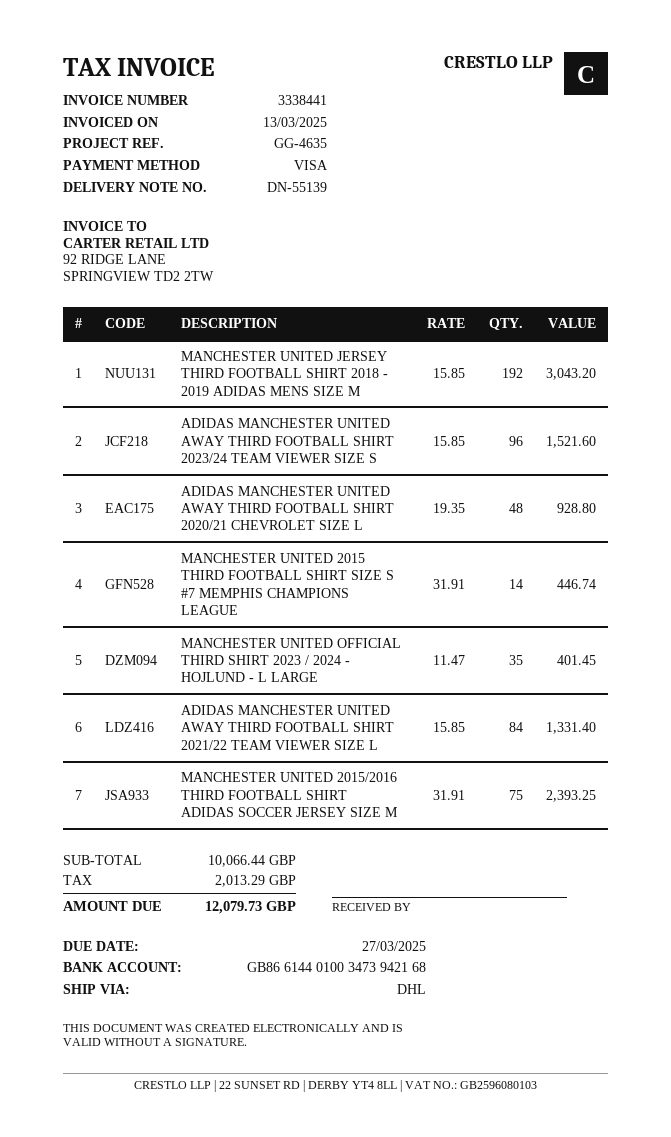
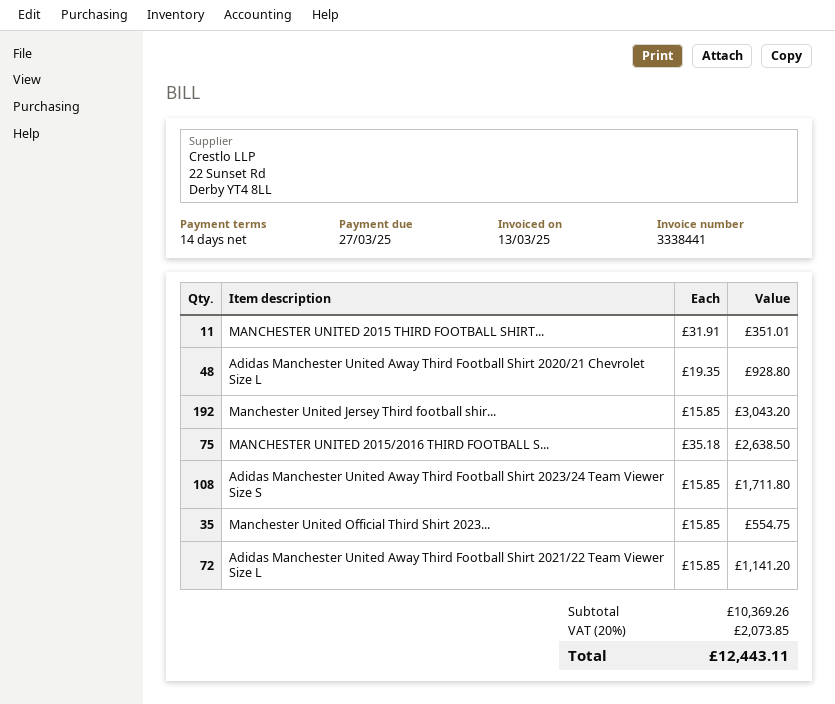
ADIDAS MANCHESTER UNITED AWAY THIRD FOOTBALL SHIRT 2023/24 TEAM VIEWER SIZE S: 96 x 15.85 = 1521.60 -> 108 x 15.85 = 1711.80
MANCHESTER UNITED 2015 THIRD FOOTBALL SHIRT SIZE S #7 MEMPHIS CHAMPIONS LEAGUE: 14 x 31.91 = 446.74 -> 11 x 31.91 = 351.01
MANCHESTER UNITED OFFICIAL THIRD SHIRT 2023 / 2024 - HOJLUND - L LARGE: 35 x 11.47 = 401.45 -> 35 x 15.85 = 554.75
ADIDAS MANCHESTER UNITED AWAY THIRD FOOTBALL SHIRT 2021/22 TEAM VIEWER SIZE L: 84 x 15.85 = 1331.40 -> 72 x 15.85 = 1141.20
MANCHESTER UNITED 2015/2016 THIRD FOOTBALL SHIRT ADIDAS SOCCER JERSEY SIZE M: 75 x 31.91 = 2393.25 -> 75 x 35.18 = 2638.50
subtotal: 10066.44 -> 10369.26
tax: 2013.29 -> 2073.85
total: 12079.73 -> 12443.11

